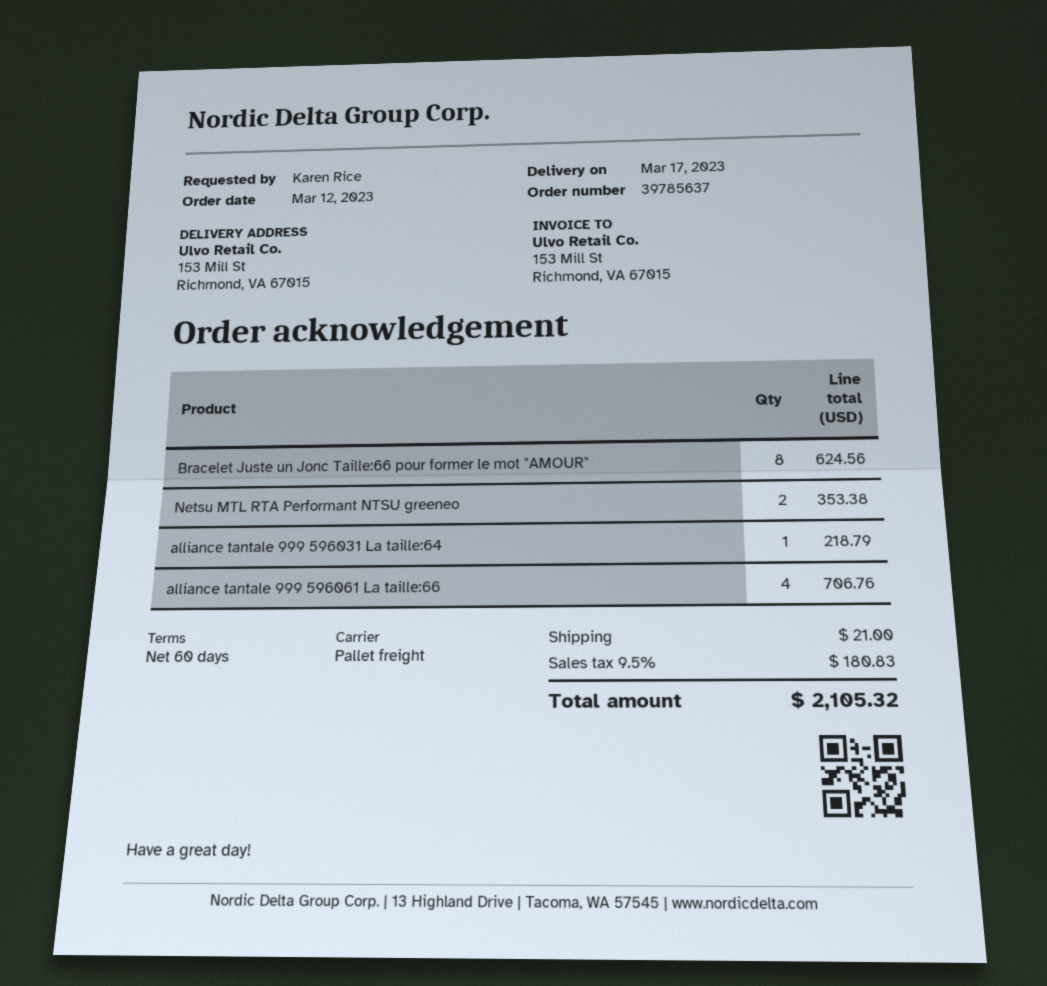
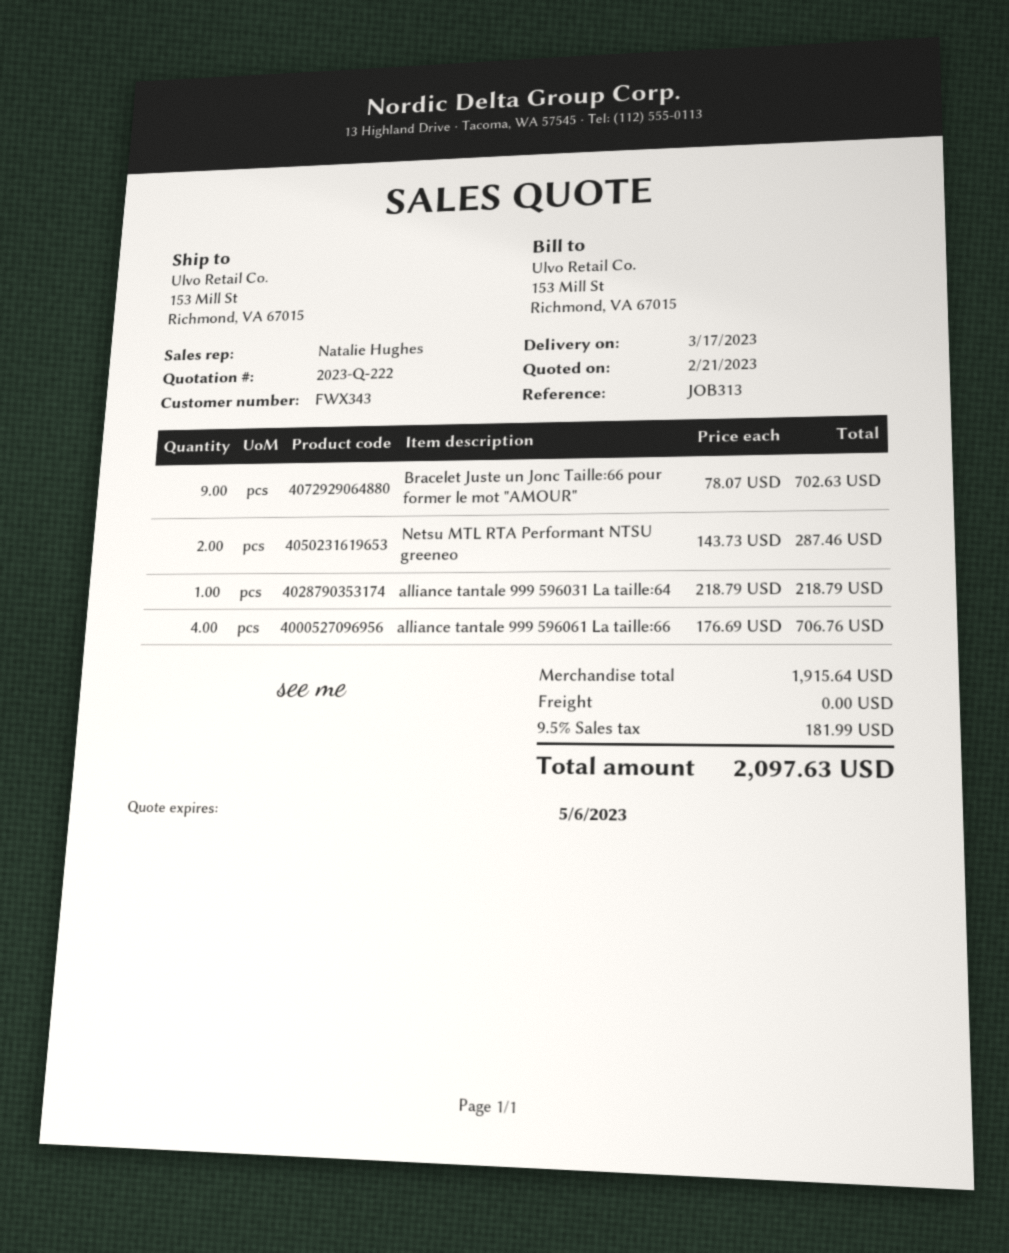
Bracelet Juste un Jonc Taille:66 pour former le mot "AMOUR": 8 for 624.56 -> 9 for 702.63
Netsu MTL RTA Performant NTSU greeneo: 2 for 353.38 -> 2 for 287.46
shipping: 21.00 -> 0.00
tax: 9.5% = 180.83 -> 9.5% = 181.99
total: 2105.32 -> 2097.63

